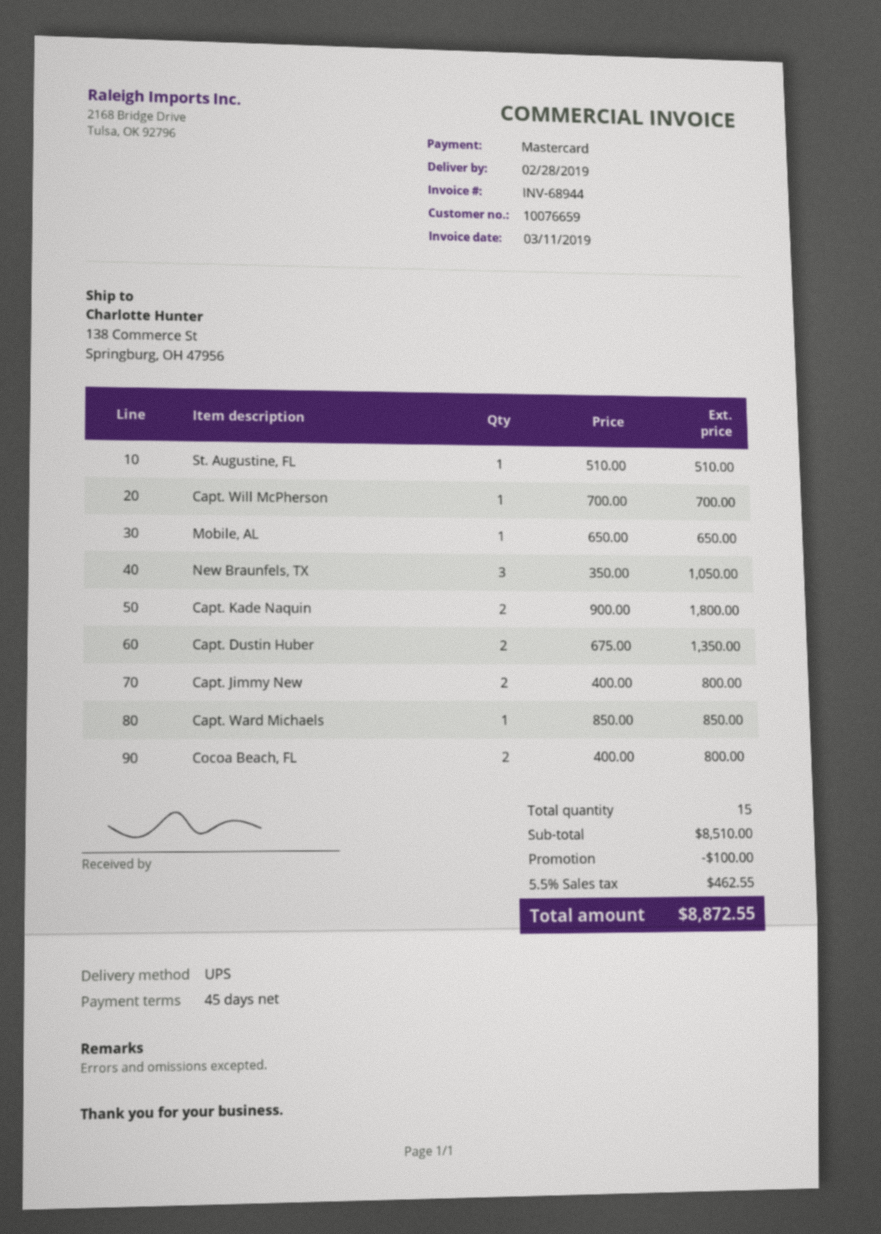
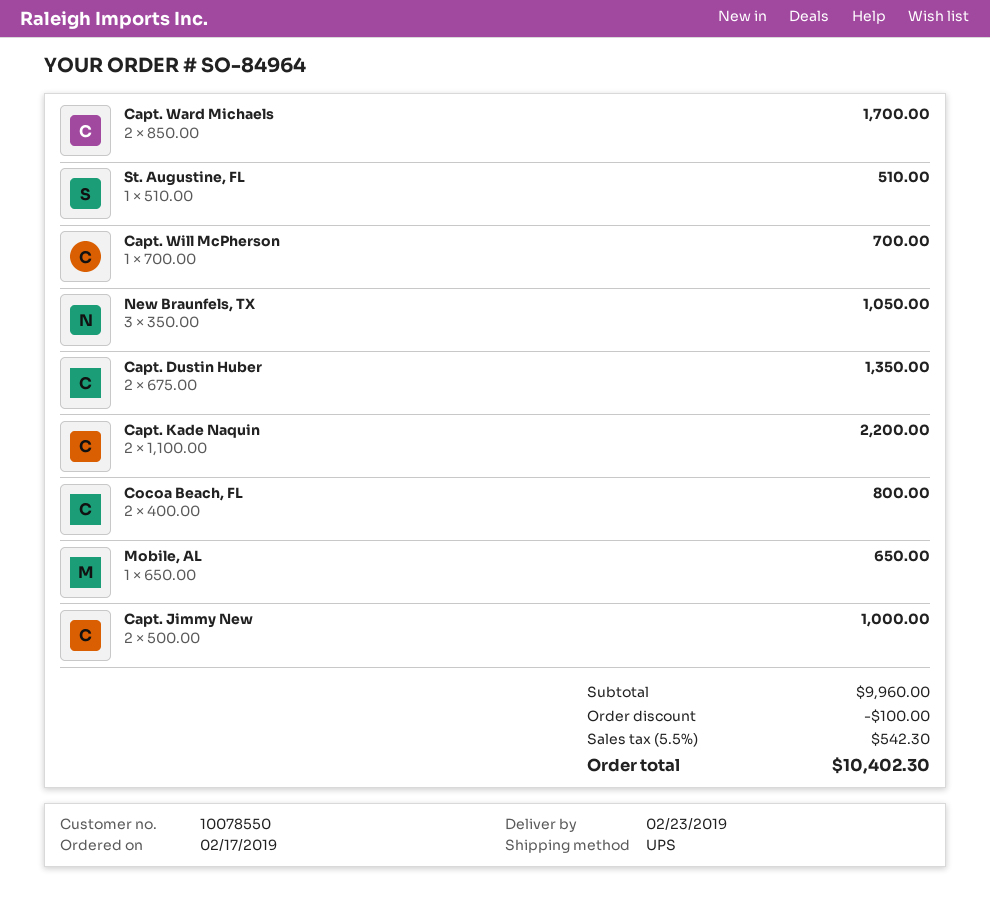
delivery date: 2019-02-28 -> 2019-02-23
customer number: 10076659 -> 10078550
Capt. Kade Naquin: 2 x 900.00 = 1800.00 -> 2 x 1100.00 = 2200.00
Capt. Jimmy New: 2 x 400.00 = 800.00 -> 2 x 500.00 = 1000.00
Capt. Ward Michaels: 1 x 850.00 = 850.00 -> 2 x 850.00 = 1700.00
subtotal: 8510.00 -> 9960.00
tax: 5.5% = 462.55 -> 5.5% = 542.30
total: 8872.55 -> 10402.30

